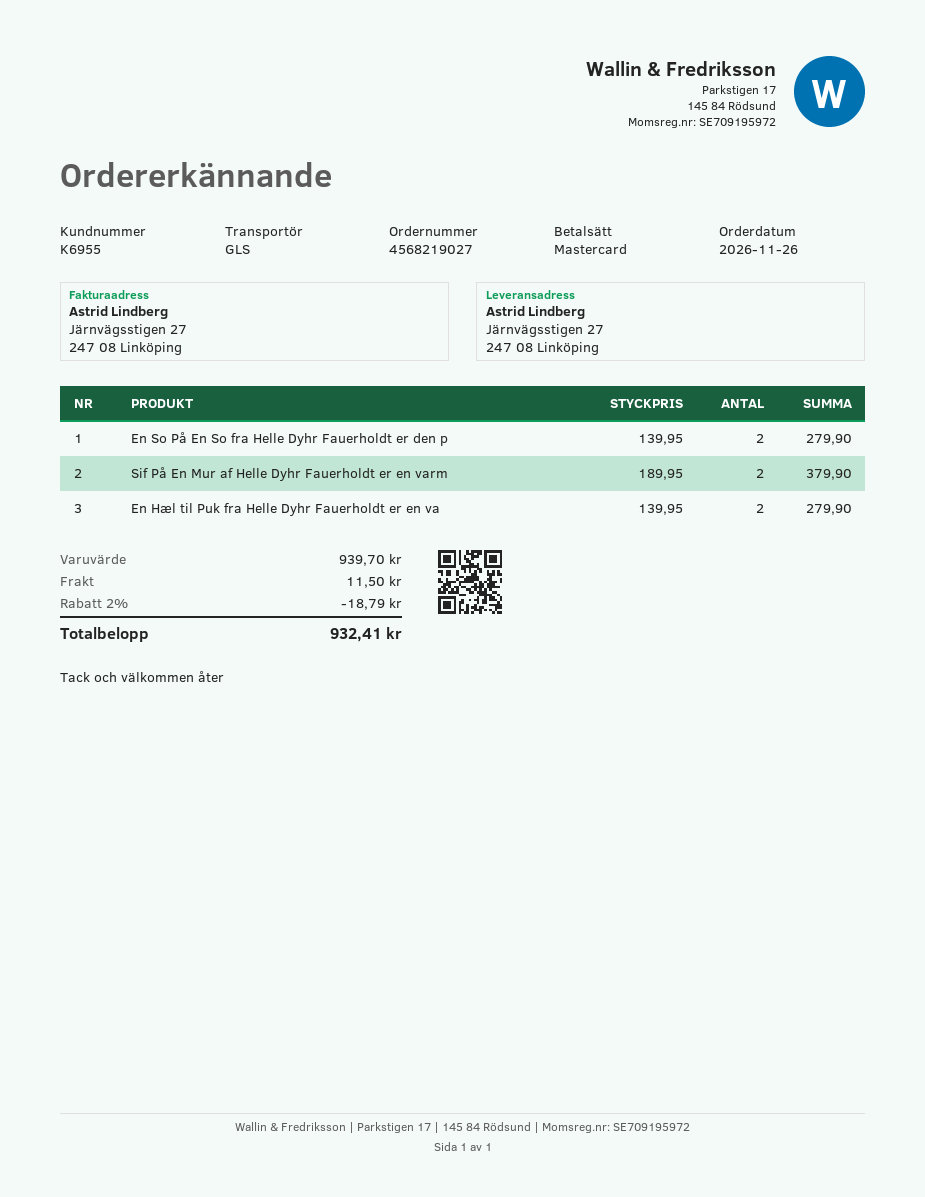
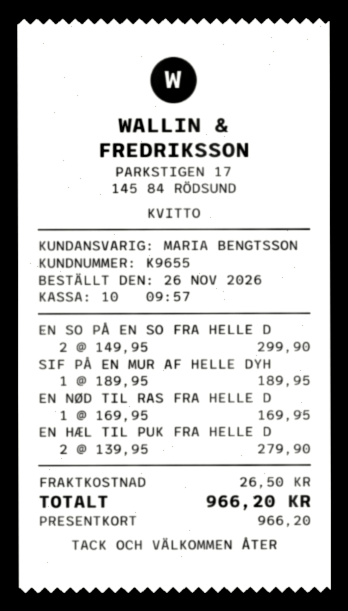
customer number: K6955 -> K9655
payment method: Mastercard -> gift card
En So På En So fra Helle Dyhr Fauerholdt er den p: 2 x 139.95 = 279.90 -> 2 x 149.95 = 299.90
Sif På En Mur af Helle Dyhr Fauerholdt er en varm: 2 x 189.95 = 379.90 -> 1 x 189.95 = 189.95
EN NØD TIL RAS FRA HELLE D: none -> 1 x 169.95 = 169.95
discount: 2% = 18.79 -> none
shipping: 11.50 -> 26.50
total: 932.41 -> 966.20

